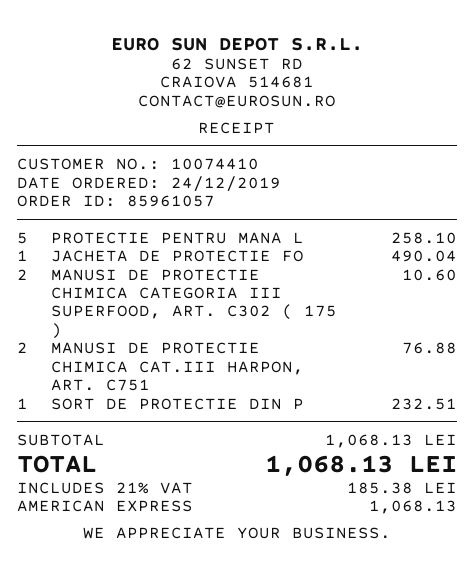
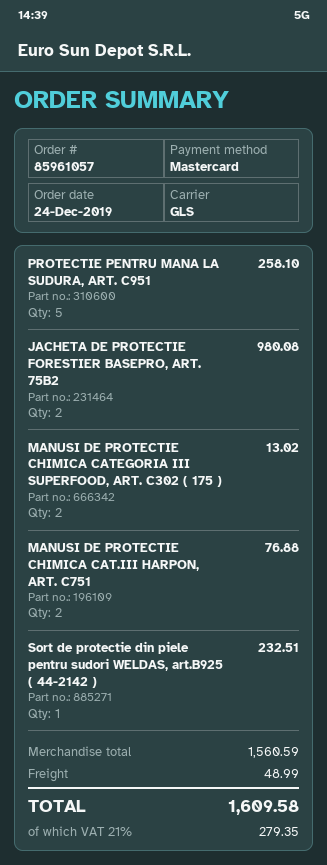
payment method: American Express -> Mastercard
JACHETA DE PROTECTIE FO: 1 for 490.04 -> 2 for 980.08
MANUSI DE PROTECTIE CHIMICA CATEGORIA III SUPERFOOD, ART. C302 ( 175 ): 2 for 10.60 -> 2 for 13.02
subtotal: 1068.13 -> 1560.59
shipping: none -> 48.99
tax: 21% = 185.38 -> 21% = 279.35
total: 1068.13 -> 1609.58

